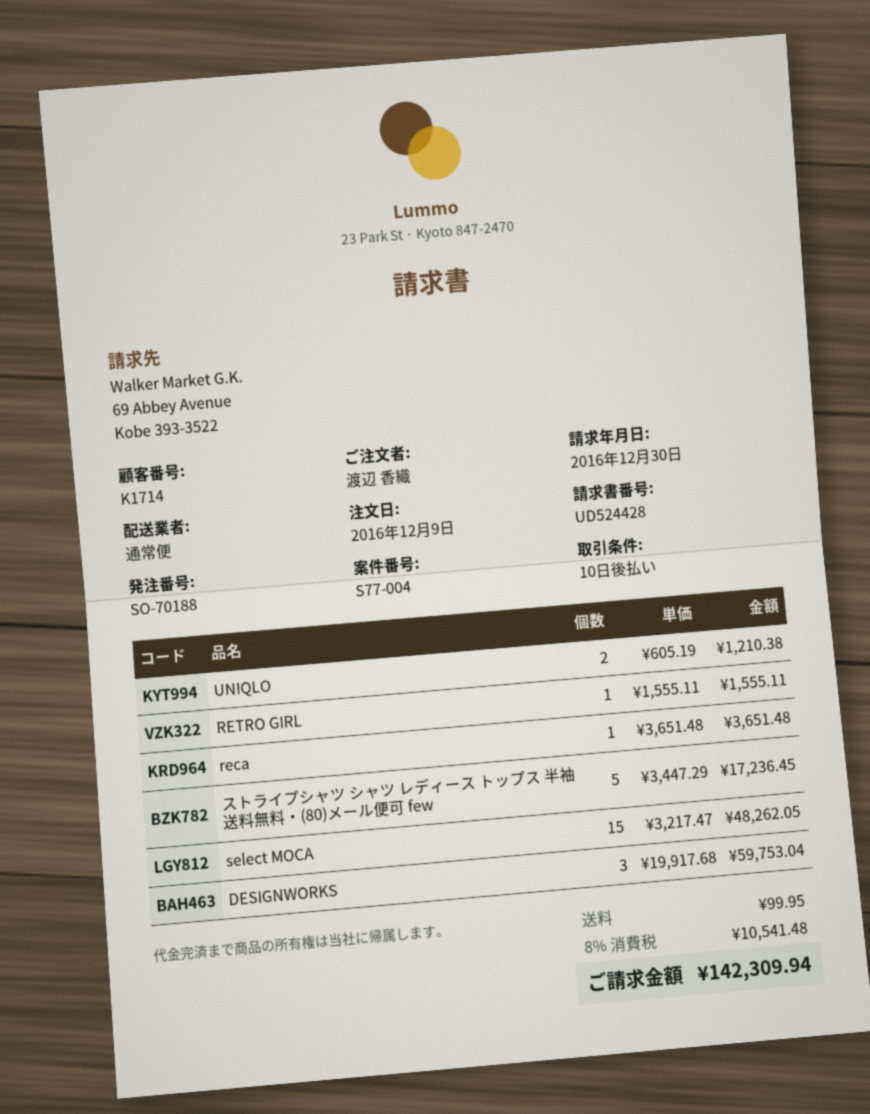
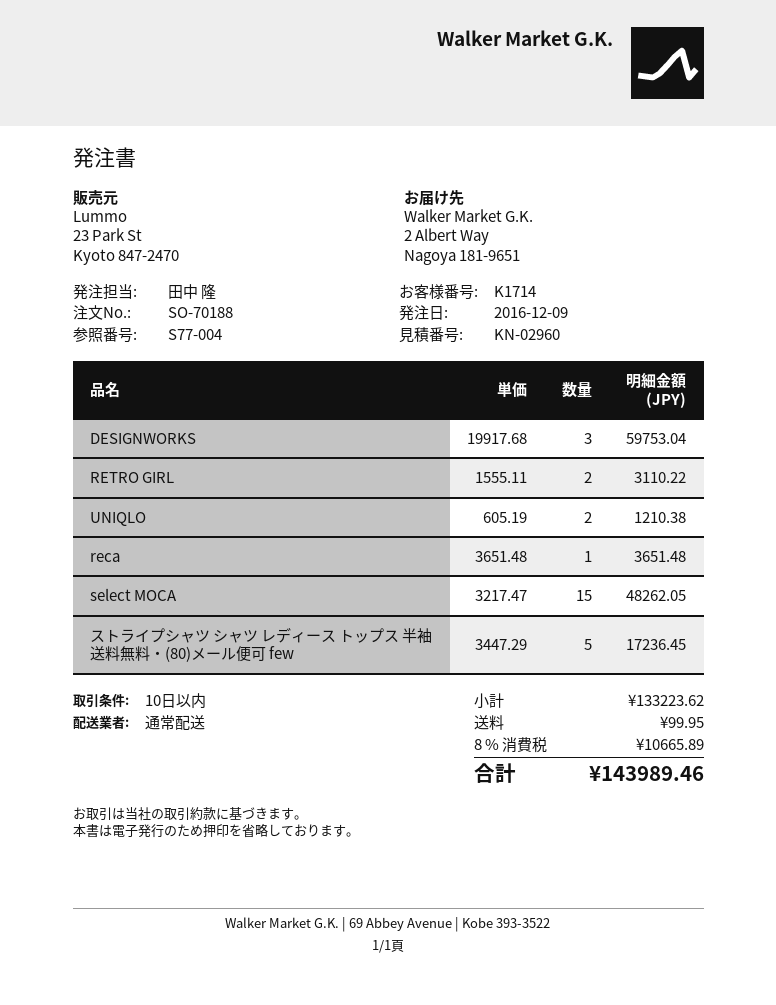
ordered by: 渡辺 香織 -> 田中 隆
RETRO GIRL: 1 x 1555.11 = 1555.11 -> 2 x 1555.11 = 3110.22
tax: 8% = 10541.48 -> 8% = 10665.89
total: 142309.94 -> 143989.46

